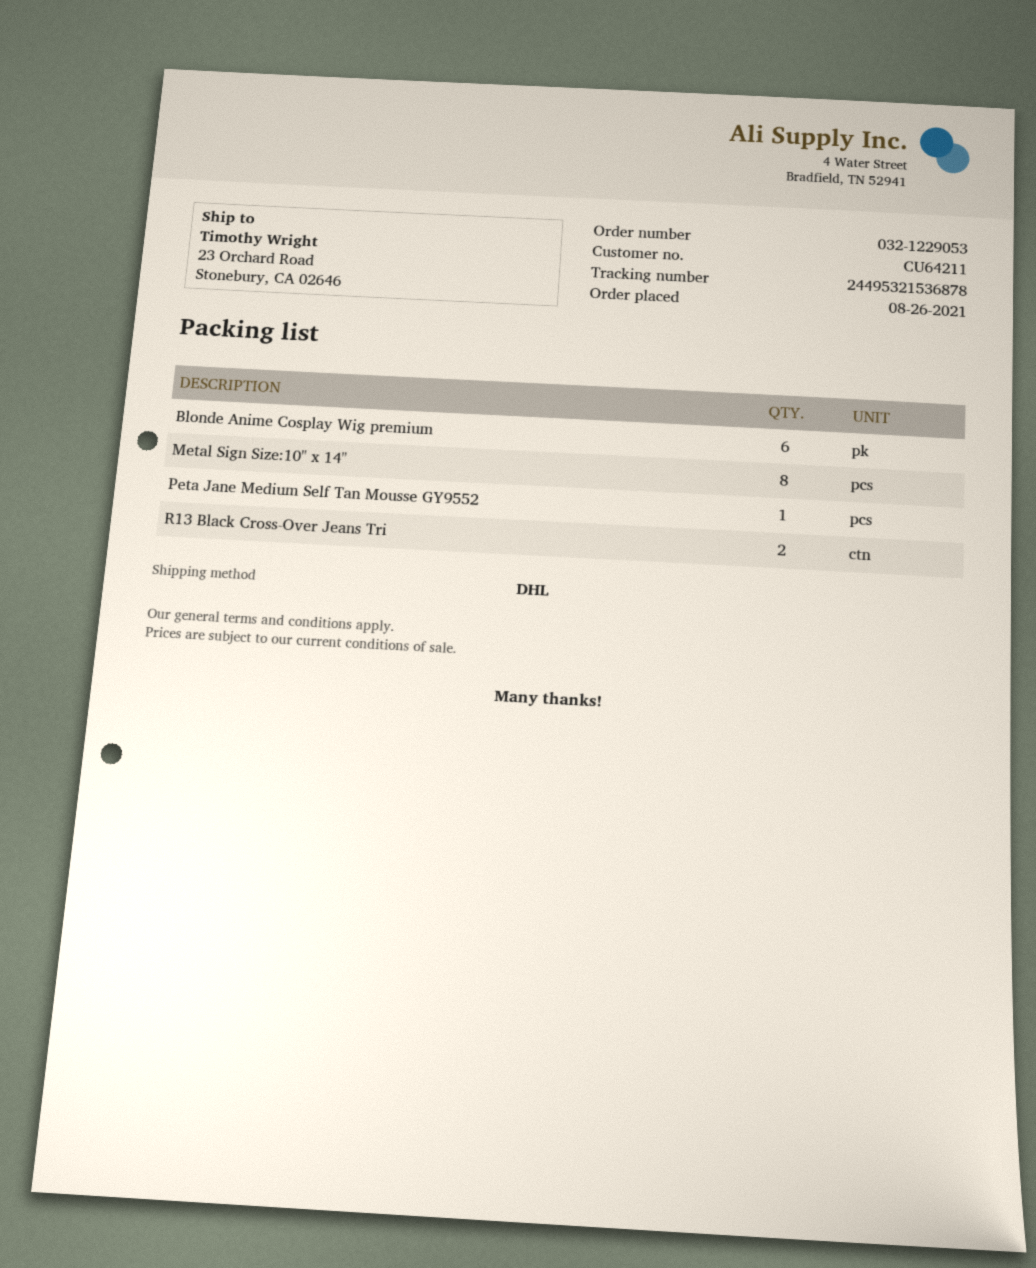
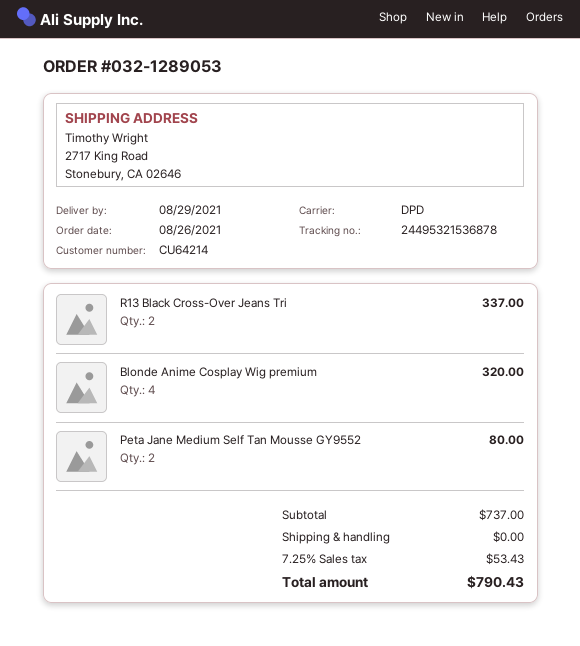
order number: 032-1229053 -> 032-1289053
customer number: CU64211 -> CU64214
shipping method: DHL -> DPD
ship to: 23 Orchard Road, Stonebury, CA 02646 -> 2717 King Road, Stonebury, CA 02646
Blonde Anime Cosplay Wig premium: 6 -> 4
Metal Sign Size:10" x 14": 8 -> none
Peta Jane Medium Self Tan Mousse GY9552: 1 -> 2

